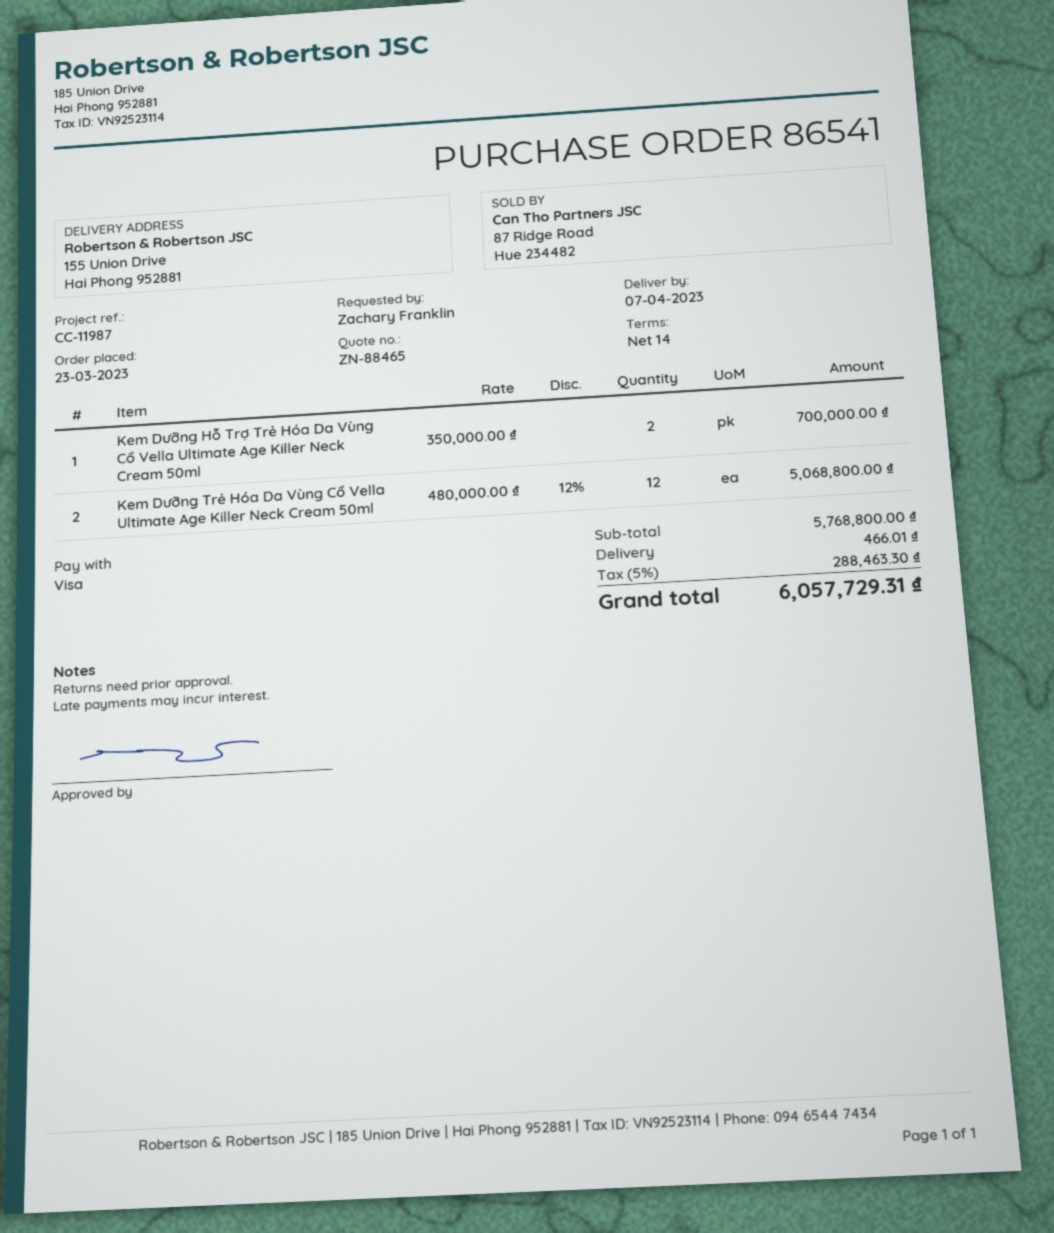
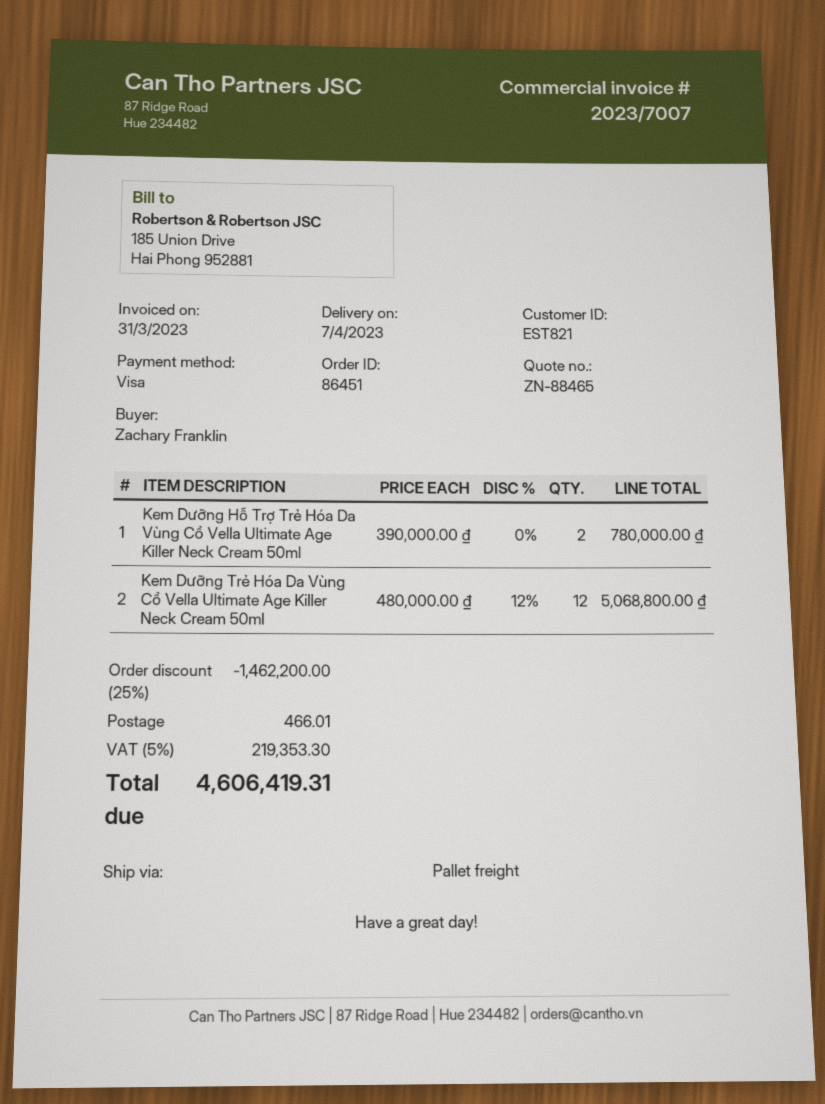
order number: 86541 -> 86451
Kem Dưỡng Hỗ Trợ Trẻ Hóa Da Vùng Cổ Vella Ultimate Age Killer Neck Cream 50ml: 2 x 350000.00 = 700000.00 -> 2 x 390000.00 = 780000.00
discount: none -> 25% = 1462200.00
tax: 5% = 288463.30 -> 5% = 219353.30
total: 6057729.31 -> 4606419.31

